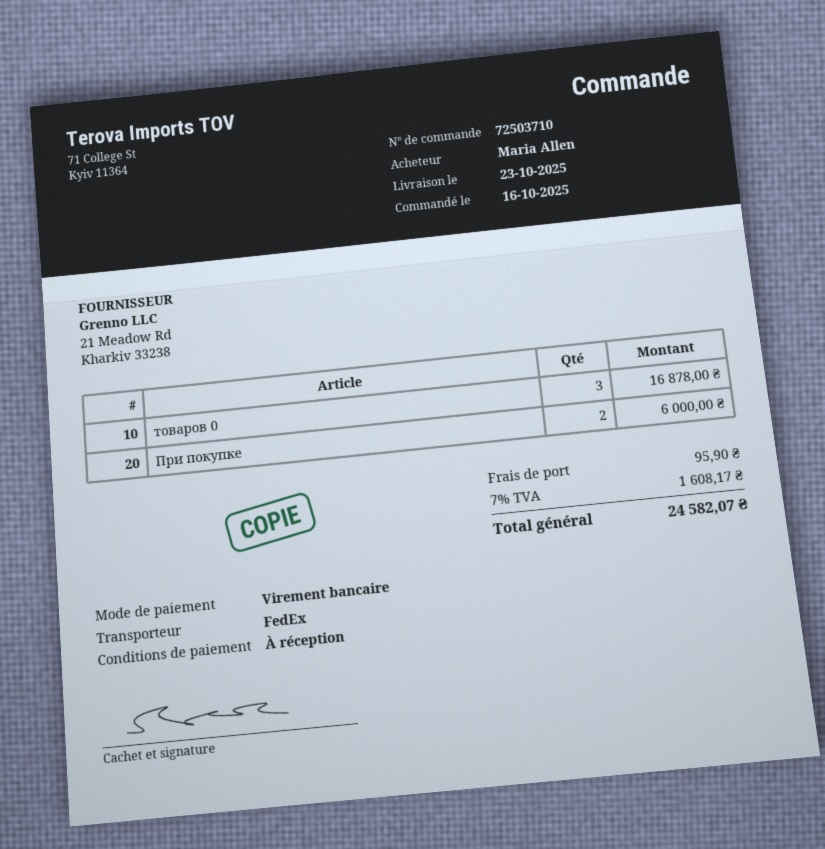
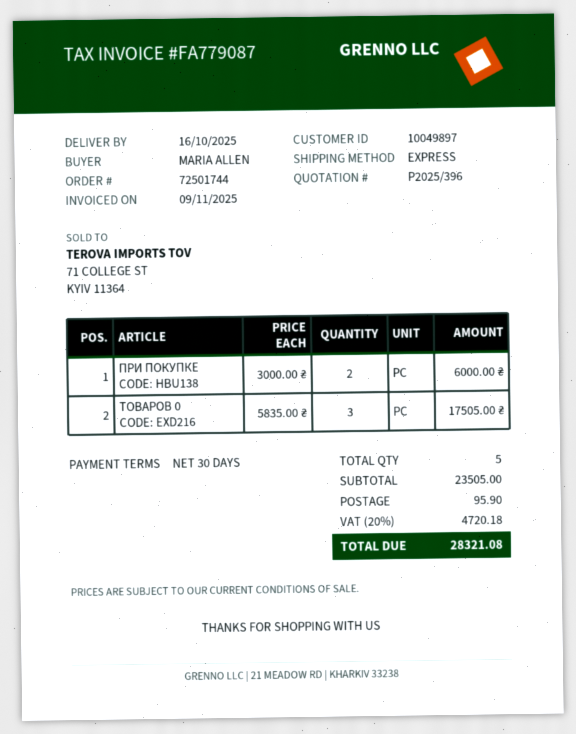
order number: 72503710 -> 72501744
delivery date: 2025-10-23 -> 2025-10-16
payment terms: on receipt -> 30 days
shipping method: FedEx -> express
товаров 0: 3 for 16878.00 -> 3 for 17505.00
tax: 7% = 1608.17 -> 20% = 4720.18
total: 24582.07 -> 28321.08

